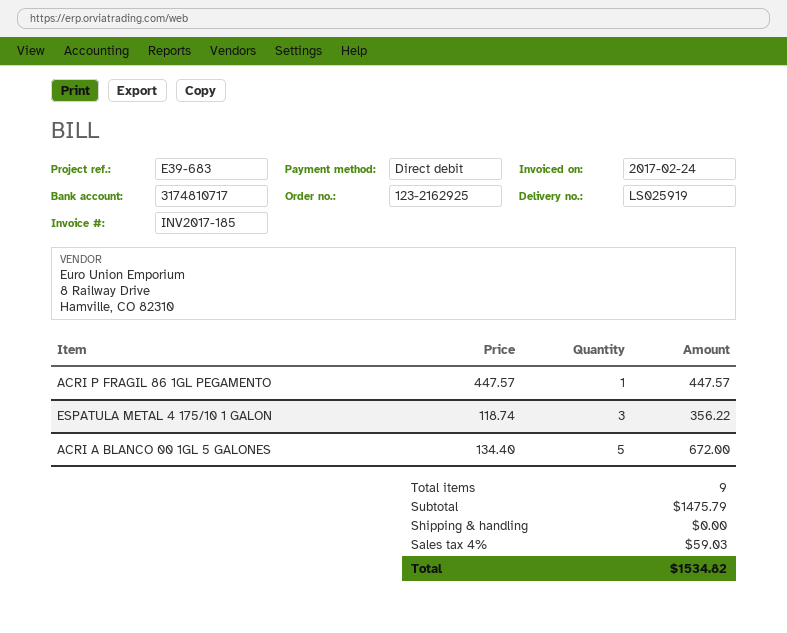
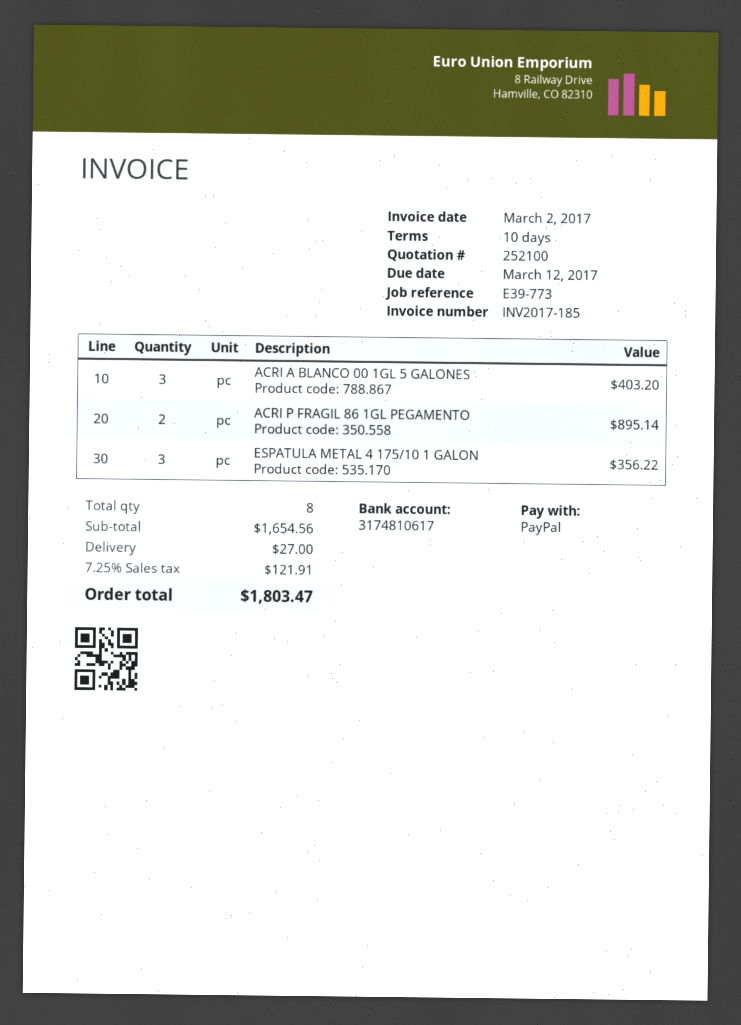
invoice date: 2017-02-24 -> 2017-03-02
reference: E39-683 -> E39-773
payment method: direct debit -> PayPal
bank account: 3174810717 -> 3174810617
ACRI P FRAGIL 86 1GL PEGAMENTO: 1 for 447.57 -> 2 for 895.14
ACRI A BLANCO 00 1GL 5 GALONES: 5 for 672.00 -> 3 for 403.20
total quantity: 9 -> 8
subtotal: 1475.79 -> 1654.56
shipping: 0.00 -> 27.00
tax: 4% = 59.03 -> 7.25% = 121.91
total: 1534.82 -> 1803.47

